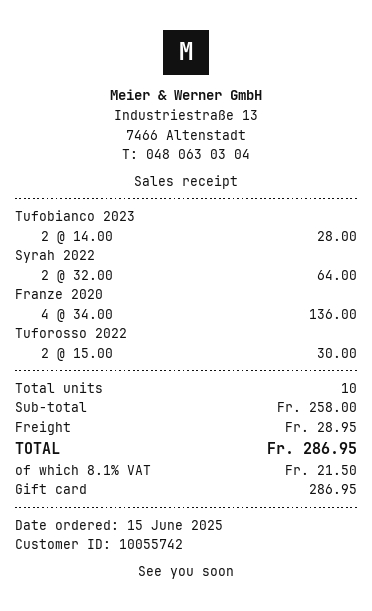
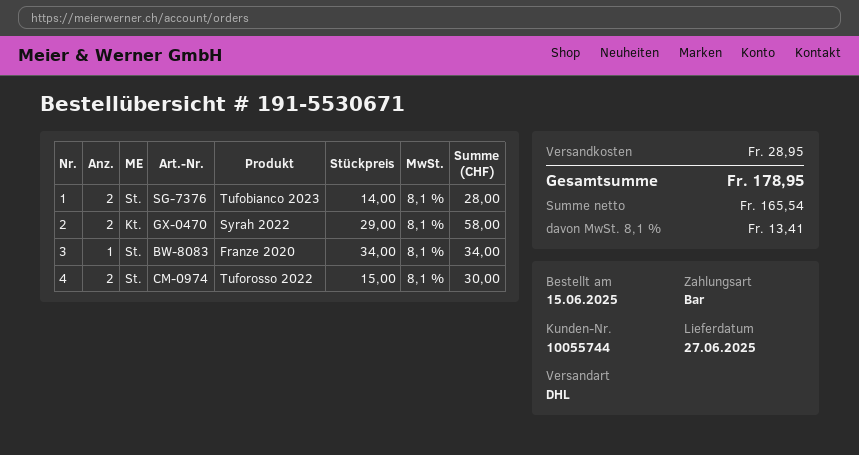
customer number: 10055742 -> 10055744
payment method: gift card -> cash
Syrah 2022: 2 x 32.00 = 64.00 -> 2 x 29.00 = 58.00
Franze 2020: 4 x 34.00 = 136.00 -> 1 x 34.00 = 34.00
tax: 8.1% = 21.50 -> 8.1% = 13.41
total: 286.95 -> 178.95

